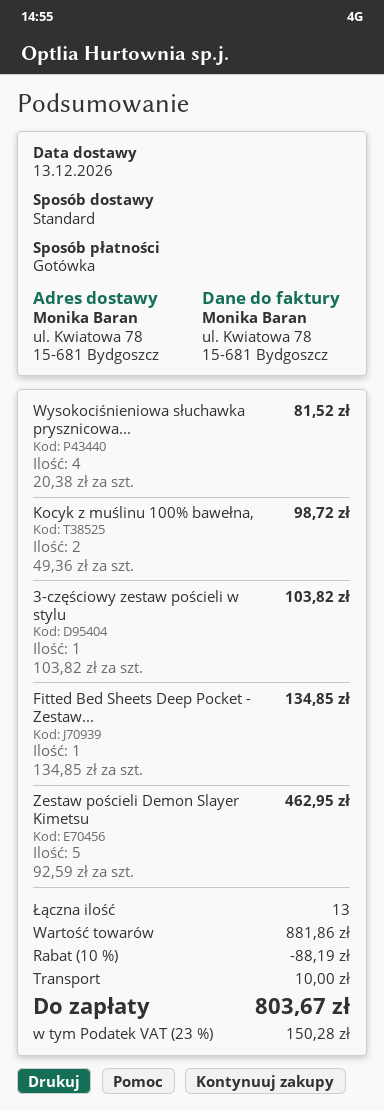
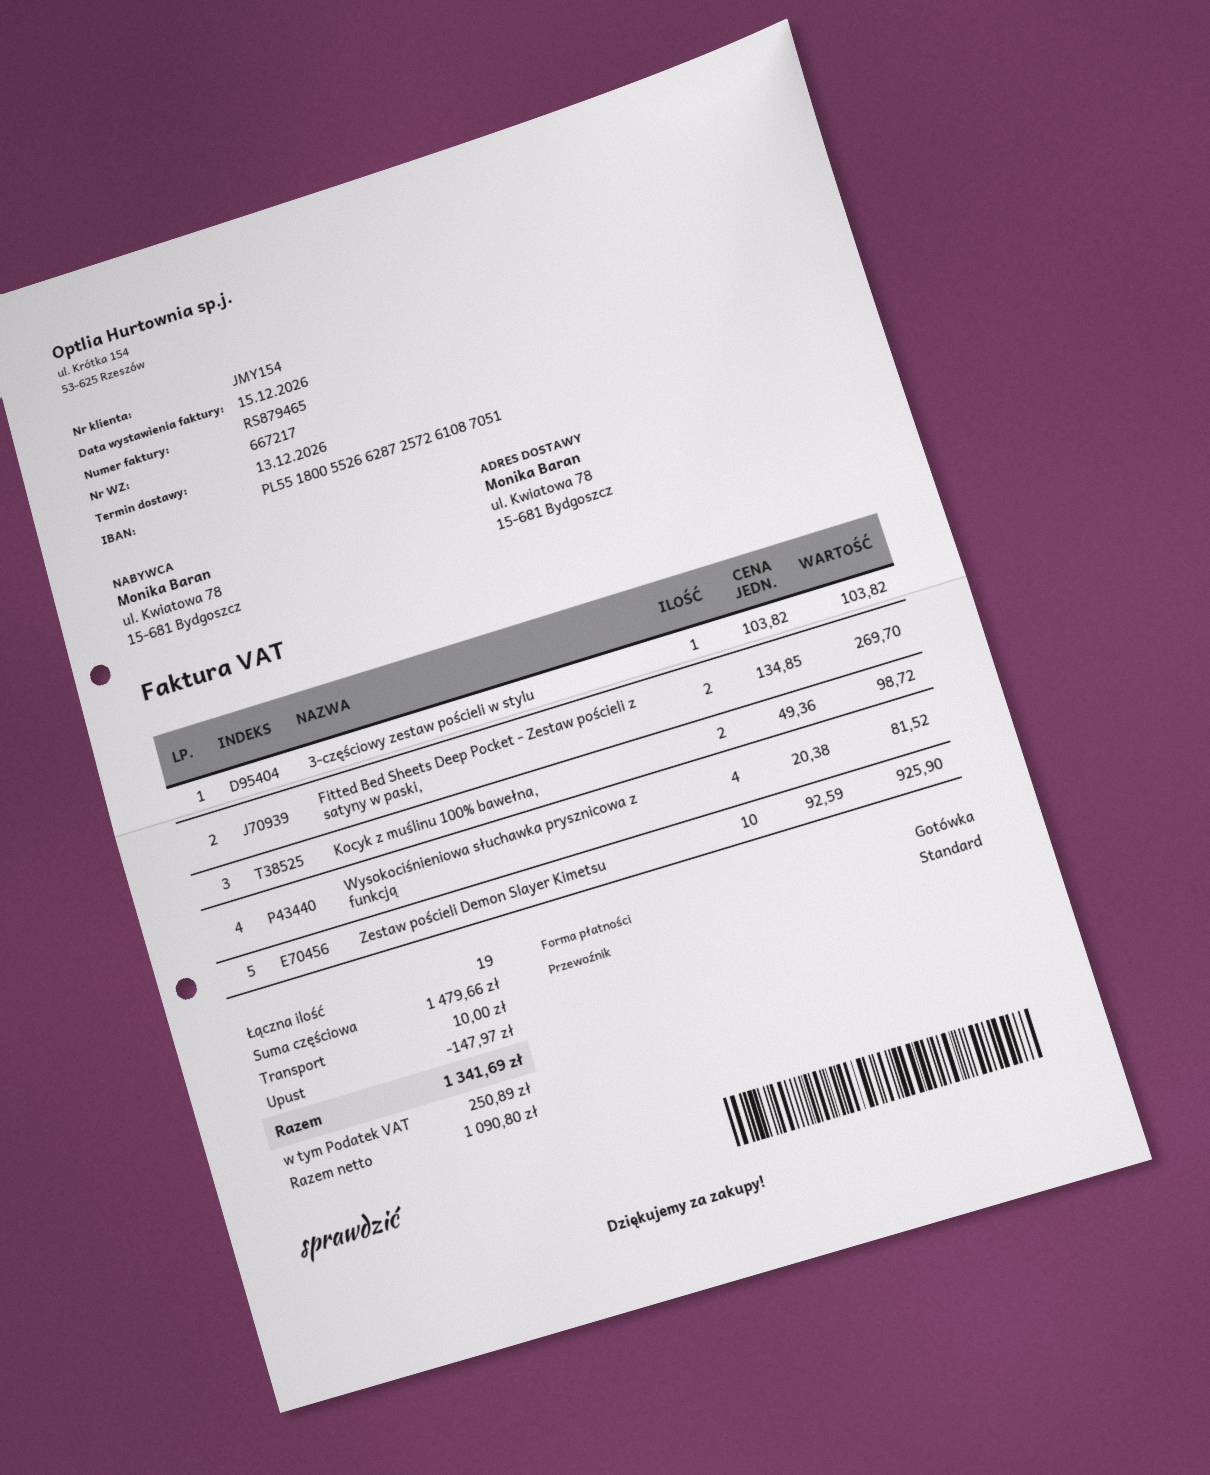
Fitted Bed Sheets Deep Pocket - Zestaw...: 1 x 134.85 = 134.85 -> 2 x 134.85 = 269.70
Zestaw pościeli Demon Slayer Kimetsu: 5 x 92.59 = 462.95 -> 10 x 92.59 = 925.90
total quantity: 13 -> 19
subtotal: 881.86 -> 1479.66
discount: 88.19 -> 147.97
tax: 150.28 -> 250.89
total: 803.67 -> 1341.69

